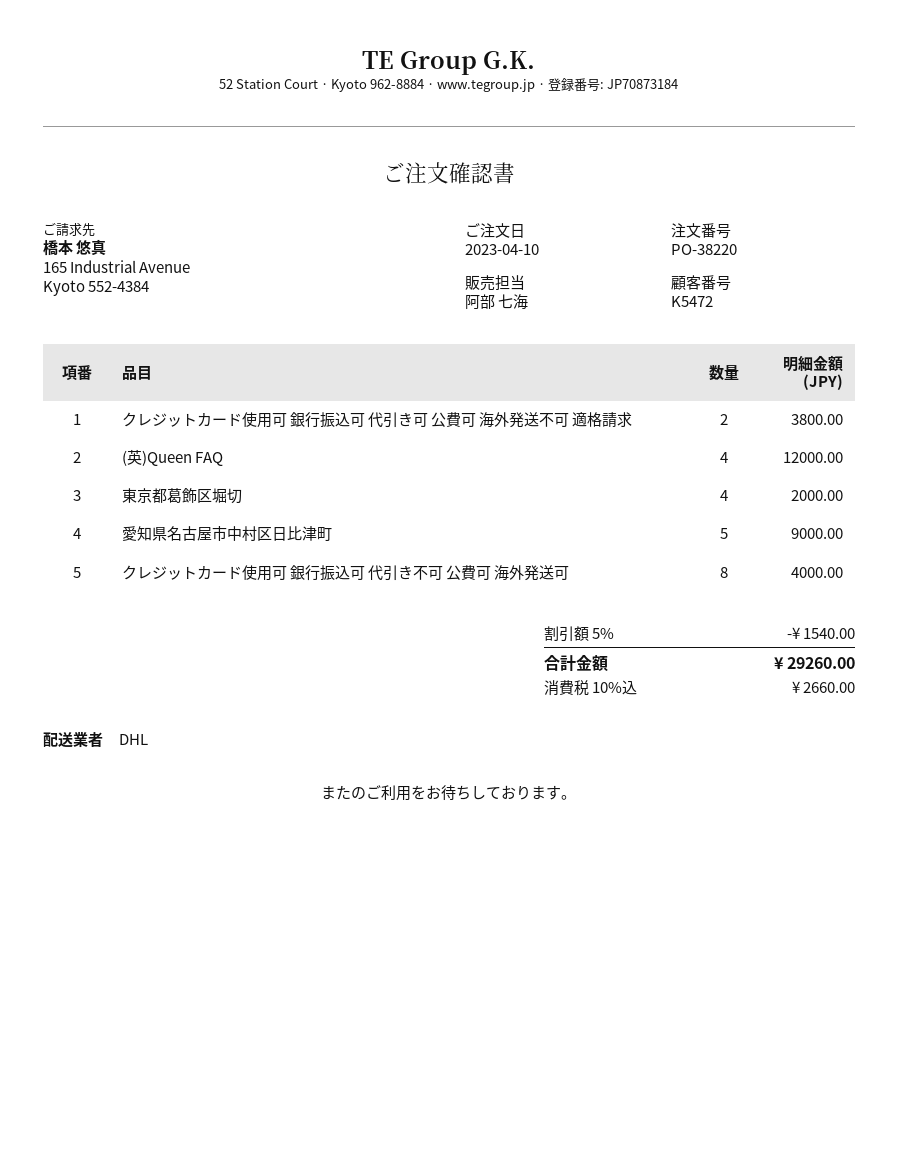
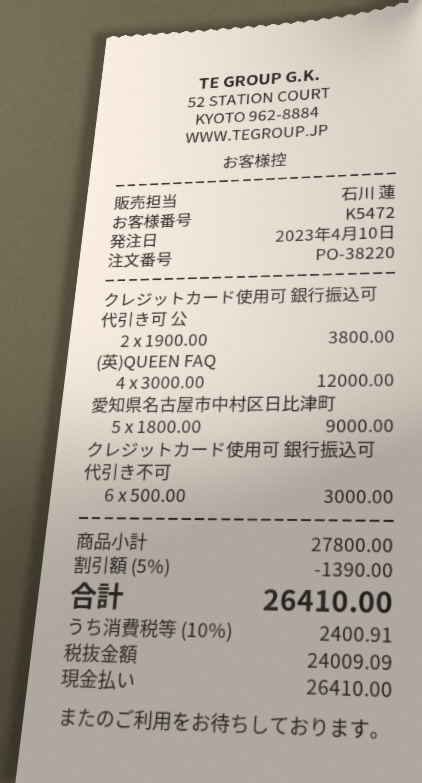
sales rep: 阿部 七海 -> 石川 蓮
東京都葛飾区堀切: 4 for 2000.00 -> none
クレジットカード使用可 銀行振込可 代引き不可 公費可 海外発送可: 8 for 4000.00 -> 6 for 3000.00
discount: 5% = 1540.00 -> 5% = 1390.00
tax: 10% = 2660.00 -> 10% = 2400.91
total: 29260.00 -> 26410.00

